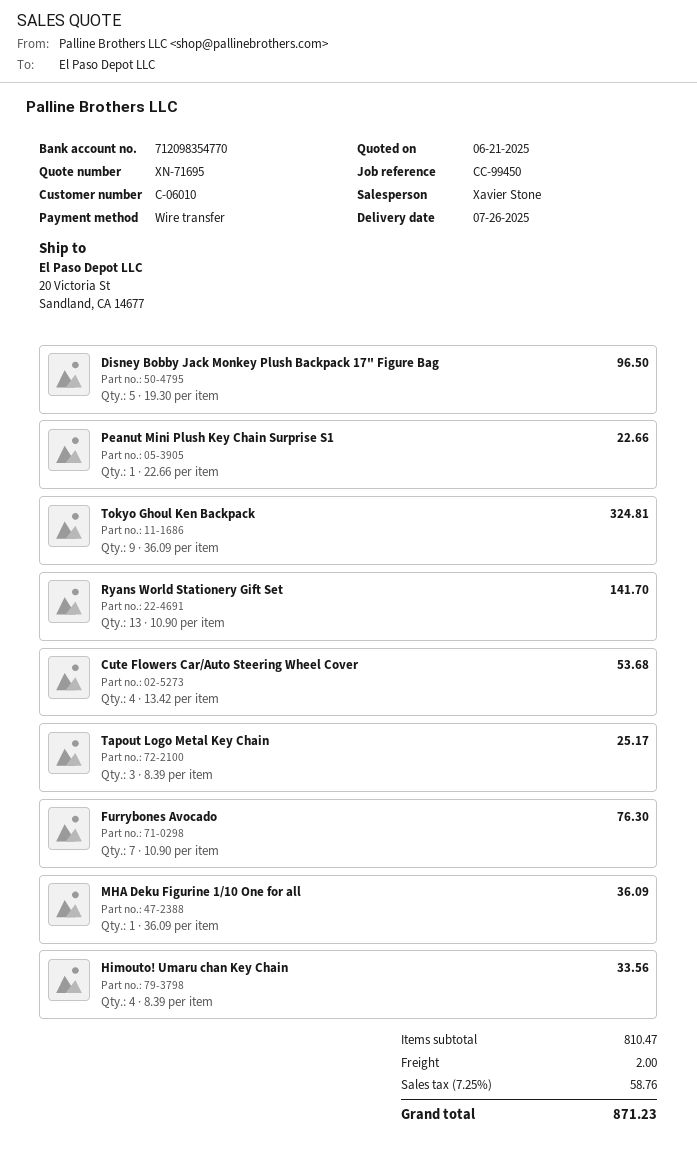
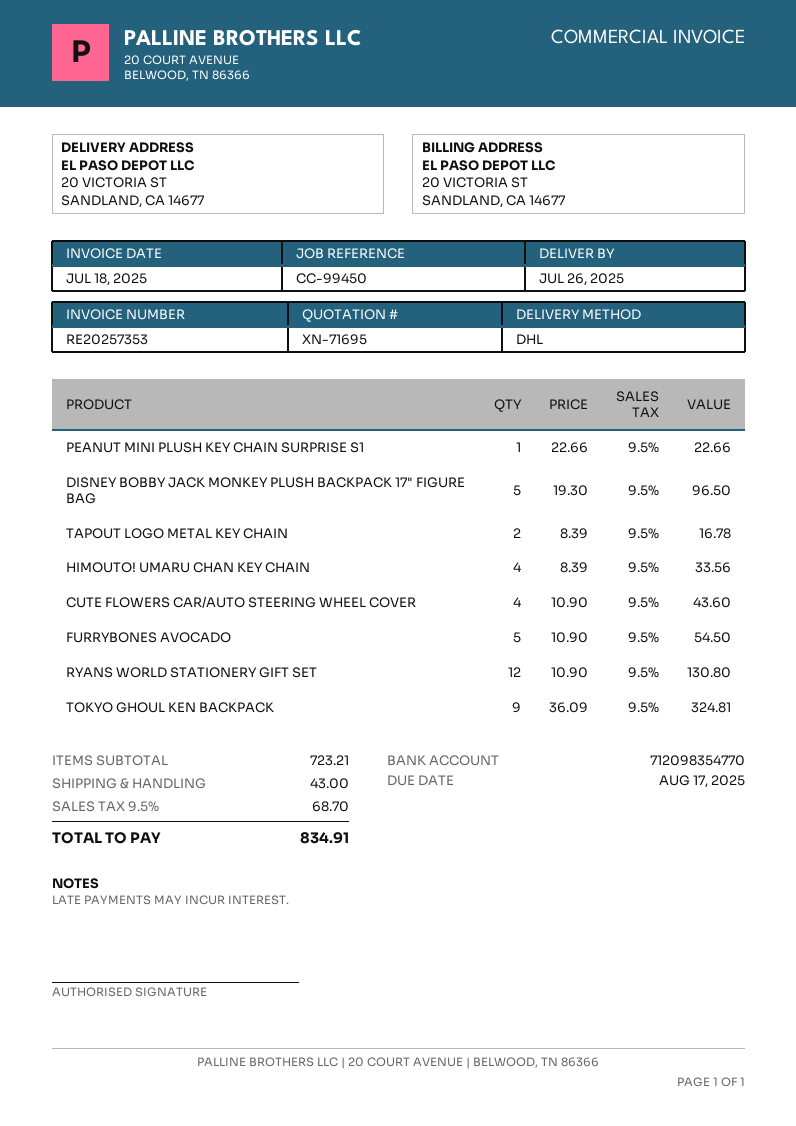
Ryans World Stationery Gift Set: 13 x 10.90 = 141.70 -> 12 x 10.90 = 130.80
Cute Flowers Car/Auto Steering Wheel Cover: 4 x 13.42 = 53.68 -> 4 x 10.90 = 43.60
Tapout Logo Metal Key Chain: 3 x 8.39 = 25.17 -> 2 x 8.39 = 16.78
Furrybones Avocado: 7 x 10.90 = 76.30 -> 5 x 10.90 = 54.50
MHA Deku Figurine 1/10 One for all: 1 x 36.09 = 36.09 -> none
subtotal: 810.47 -> 723.21
shipping: 2.00 -> 43.00
tax: 7.25% = 58.76 -> 9.5% = 68.70
total: 871.23 -> 834.91

